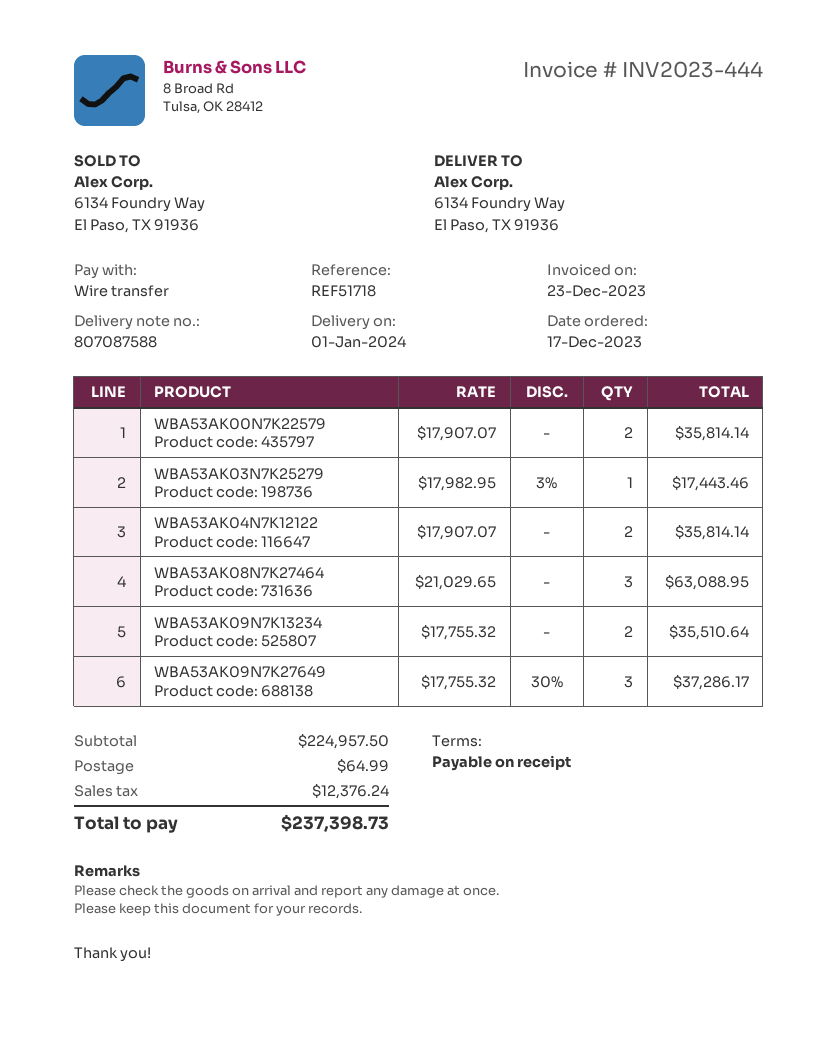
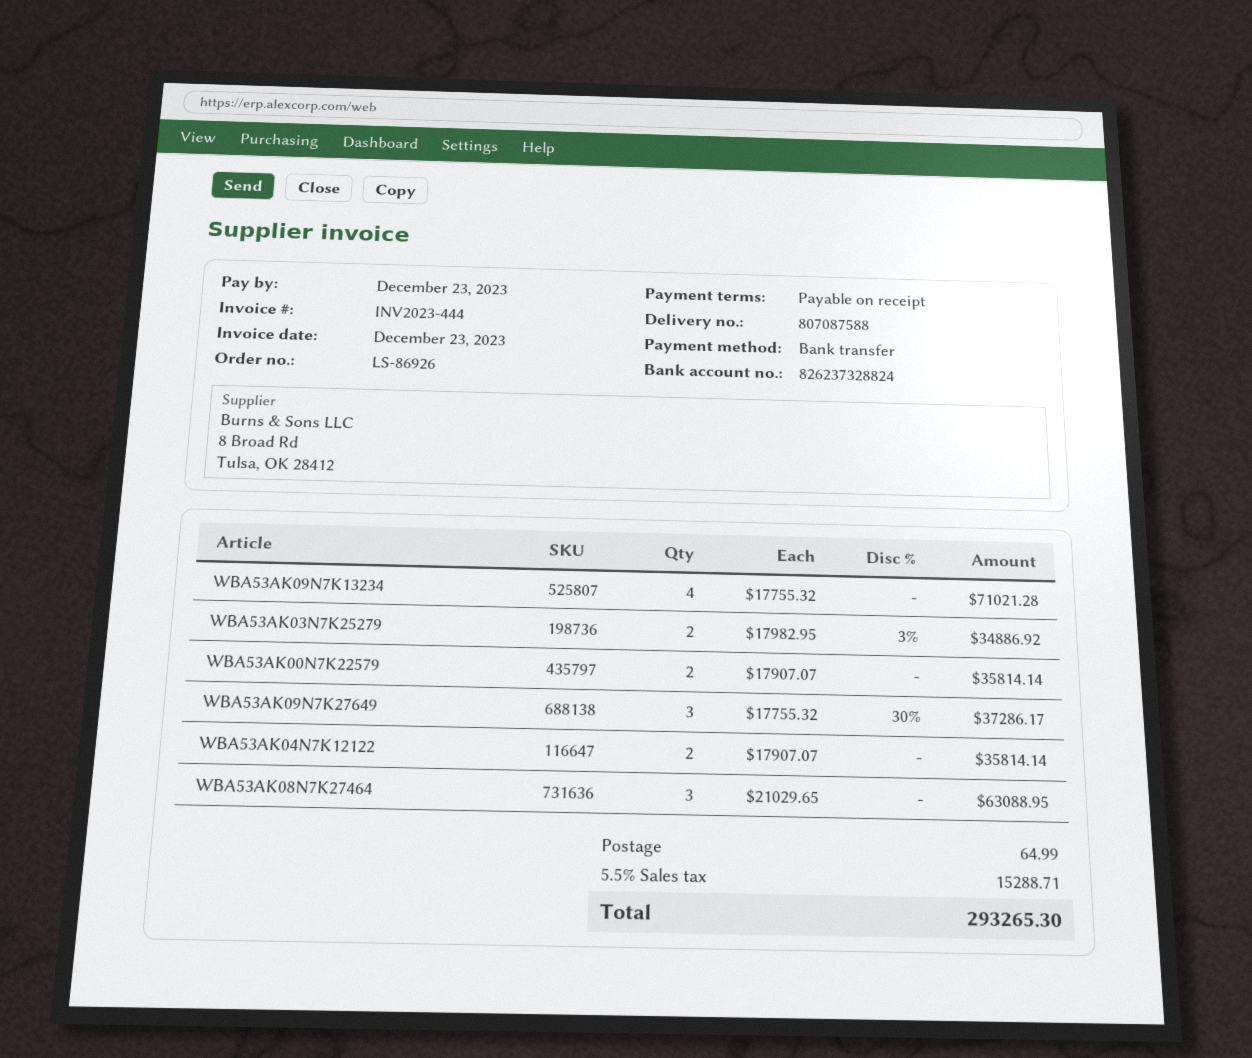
WBA53AK03N7K25279: 1 x 17982.95 - 3% = 17443.46 -> 2 x 17982.95 - 3% = 34886.92
WBA53AK09N7K13234: 2 x 17755.32 = 35510.64 -> 4 x 17755.32 = 71021.28
tax: 12376.24 -> 15288.71
total: 237398.73 -> 293265.30

